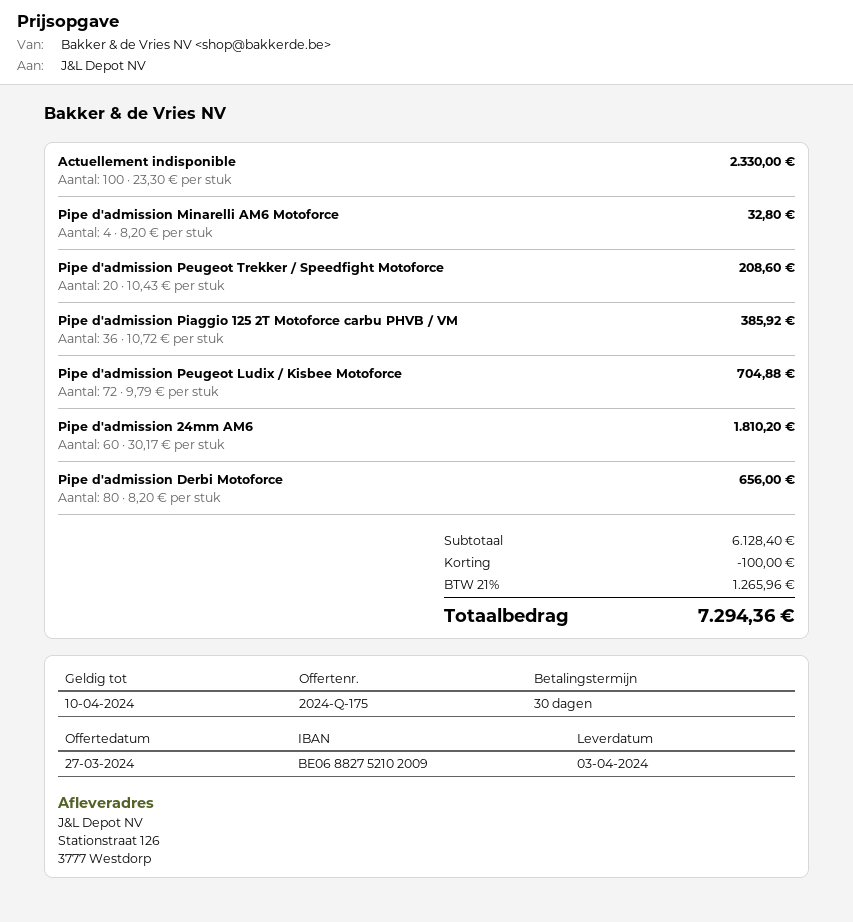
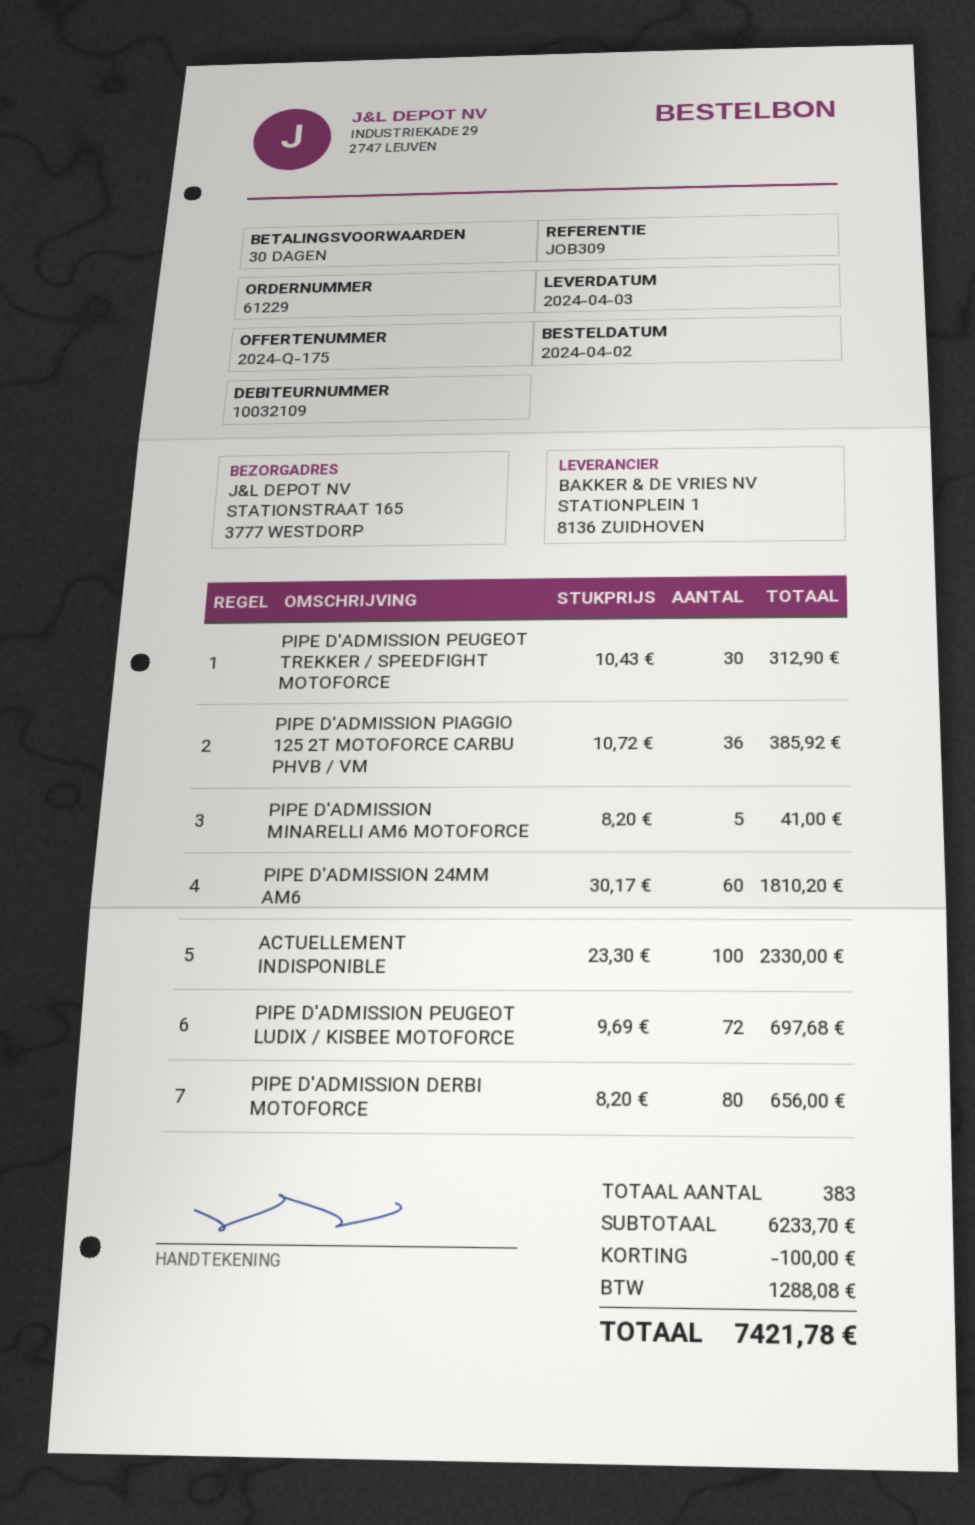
ship to: Stationstraat 126, 3777 Westdorp -> STATIONSTRAAT 165, 3777 WESTDORP
Pipe d'admission Minarelli AM6 Motoforce: 4 x 8.20 = 32.80 -> 5 x 8.20 = 41.00
Pipe d'admission Peugeot Trekker / Speedfight Motoforce: 20 x 10.43 = 208.60 -> 30 x 10.43 = 312.90
Pipe d'admission Peugeot Ludix / Kisbee Motoforce: 72 x 9.79 = 704.88 -> 72 x 9.69 = 697.68
subtotal: 6128.40 -> 6233.70
tax: 1265.96 -> 1288.08
total: 7294.36 -> 7421.78

